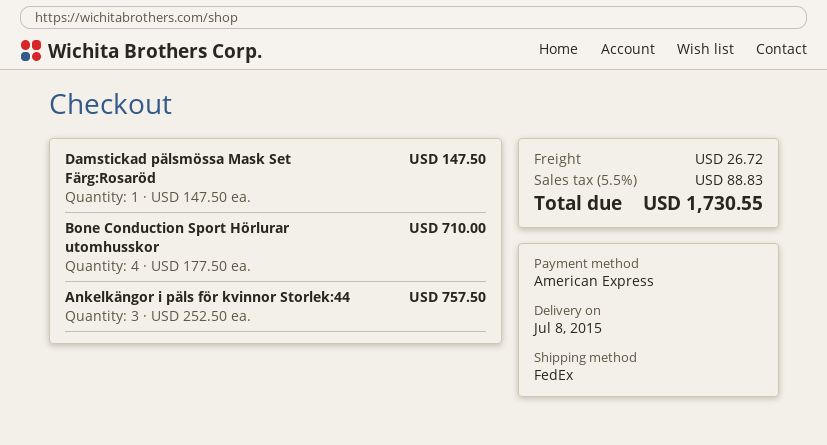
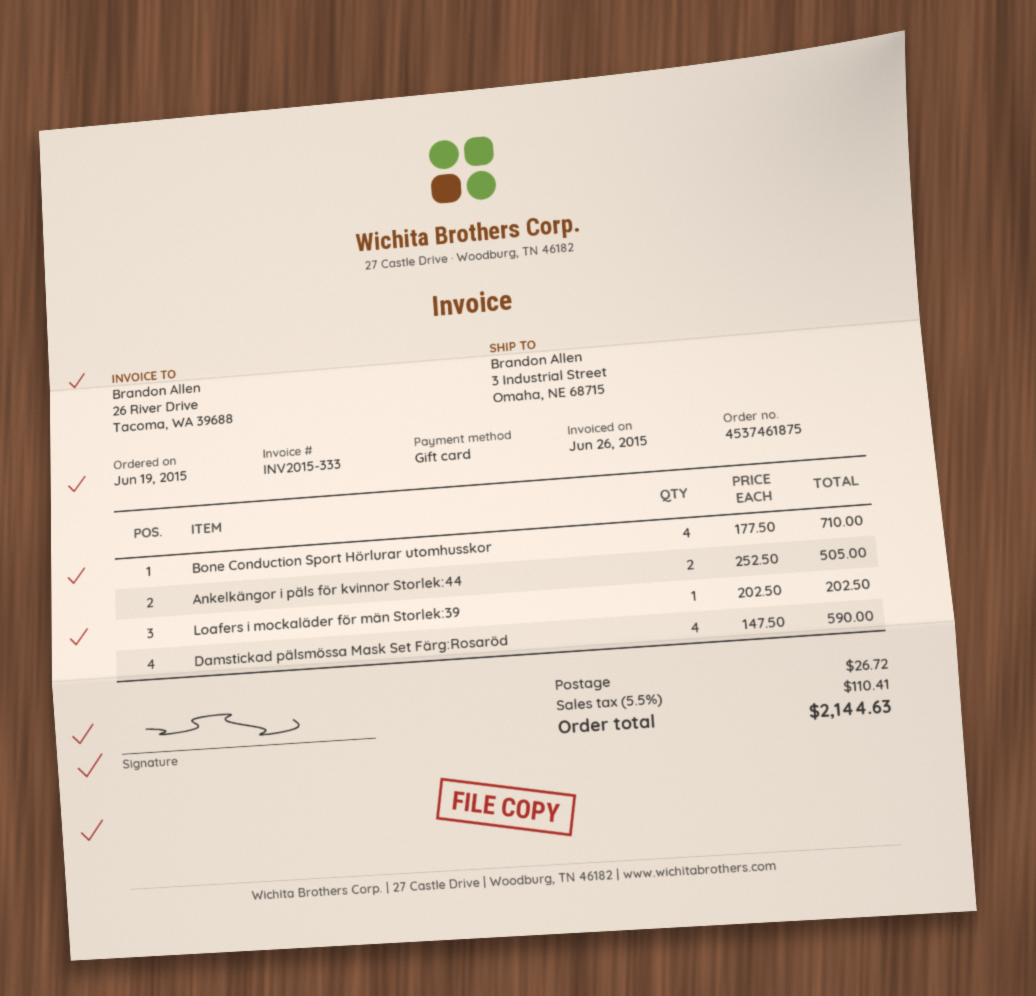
payment method: American Express -> gift card
Damstickad pälsmössa Mask Set Färg:Rosaröd: 1 x 147.50 = 147.50 -> 4 x 147.50 = 590.00
Ankelkängor i päls för kvinnor Storlek:44: 3 x 252.50 = 757.50 -> 2 x 252.50 = 505.00
Loafers i mockaläder för män Storlek:39: none -> 1 x 202.50 = 202.50
tax: 5.5% = 88.83 -> 5.5% = 110.41
total: 1730.55 -> 2144.63

